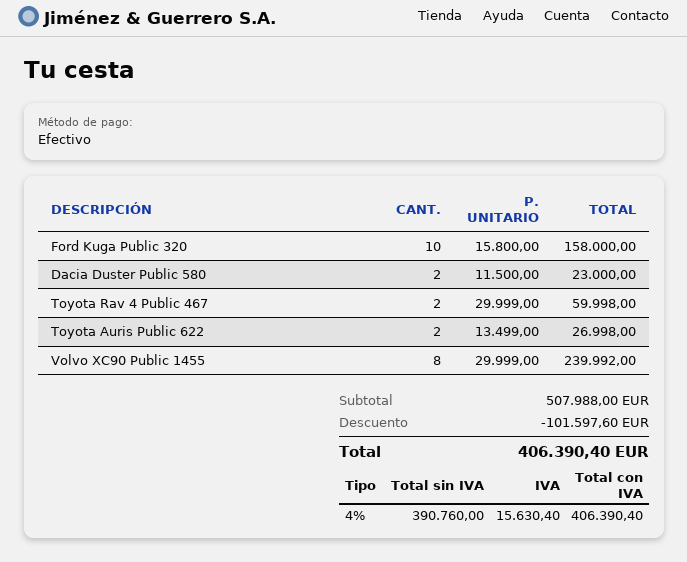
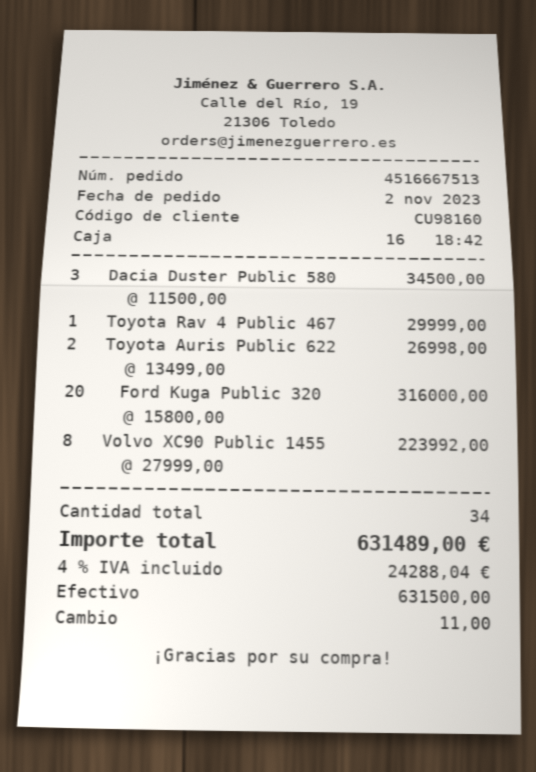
Ford Kuga Public 320: 10 x 15800.00 = 158000.00 -> 20 x 15800.00 = 316000.00
Dacia Duster Public 580: 2 x 11500.00 = 23000.00 -> 3 x 11500.00 = 34500.00
Toyota Rav 4 Public 467: 2 x 29999.00 = 59998.00 -> 1 x 29999.00 = 29999.00
Volvo XC90 Public 1455: 8 x 29999.00 = 239992.00 -> 8 x 27999.00 = 223992.00
discount: 101597.60 -> none
tax: 4% = 15630.40 -> 4% = 24288.04
total: 406390.40 -> 631489.00

